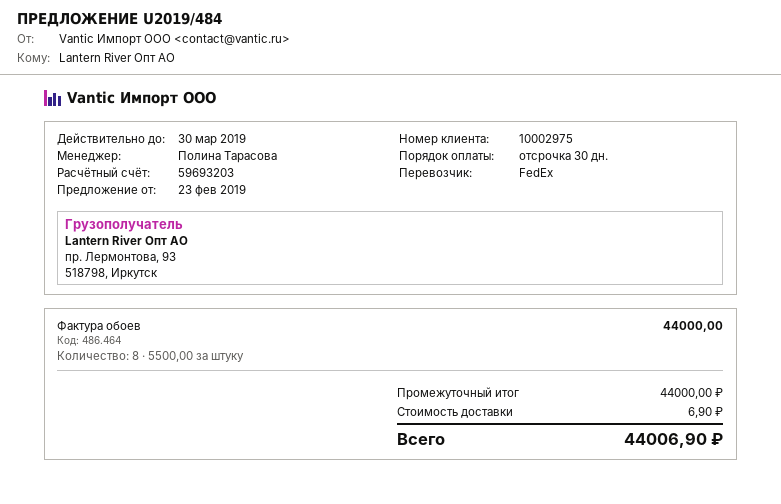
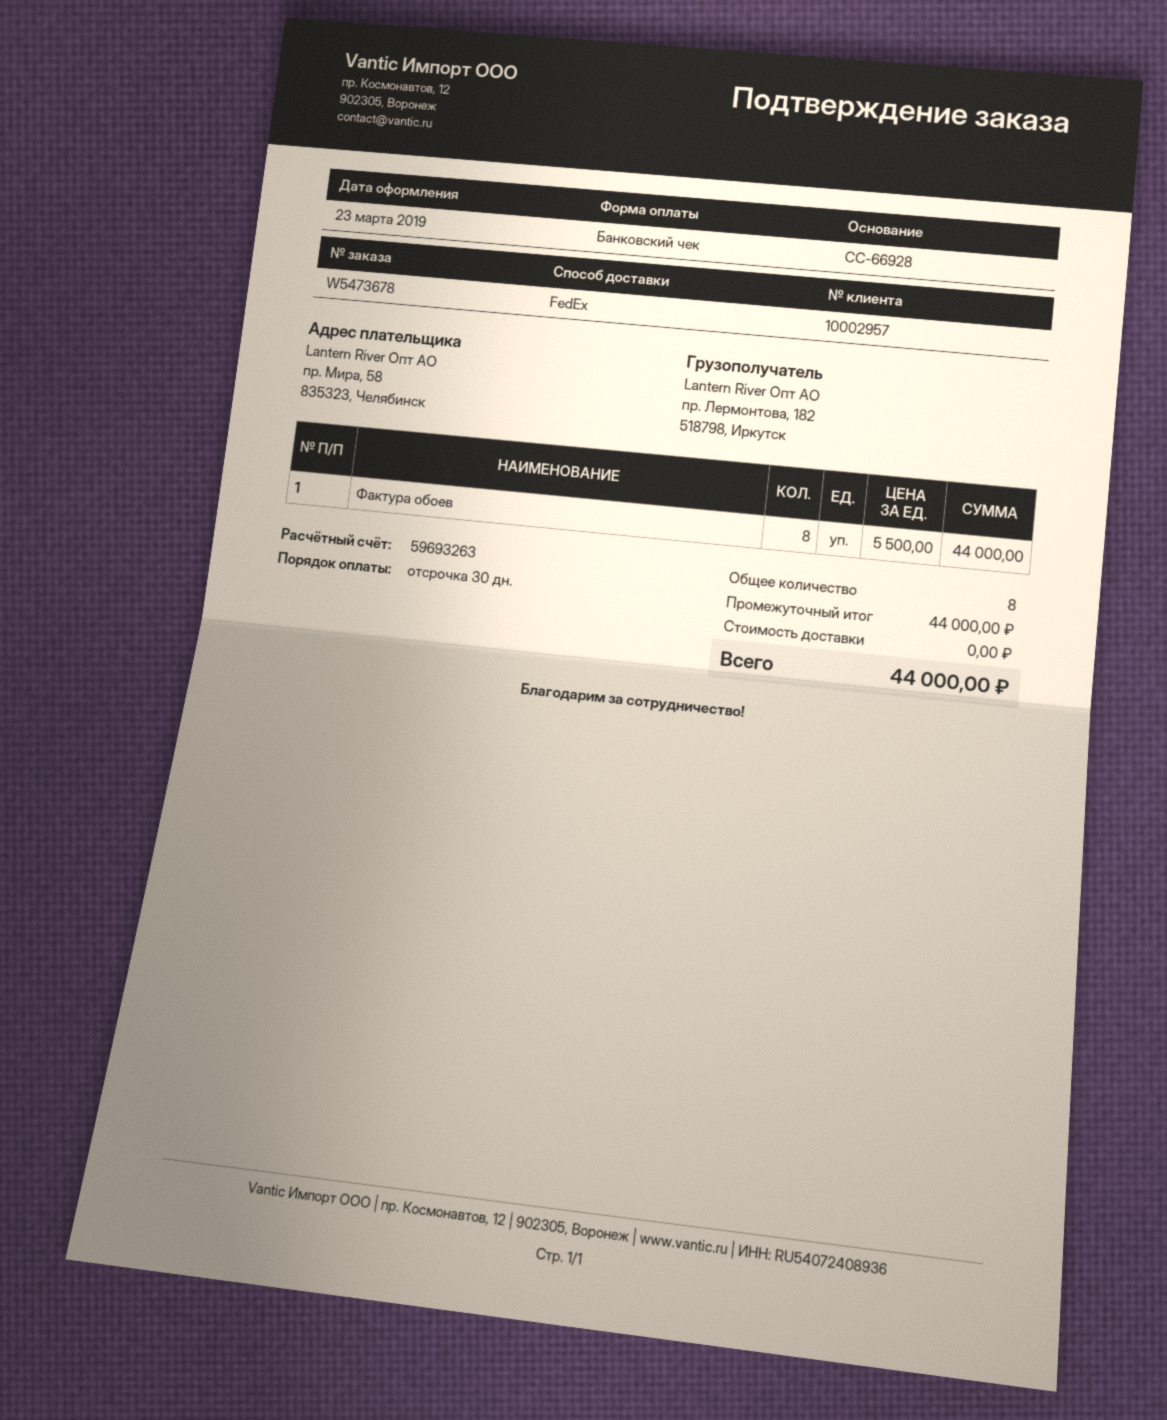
customer number: 10002975 -> 10002957
bank account: 59693203 -> 59693263
ship to: пр. Лермонтова, 93, 518798, Иркутск -> пр. Лермонтова, 182, 518798, Иркутск
shipping: 6.90 -> 0.00
total: 44006.90 -> 44000.00

